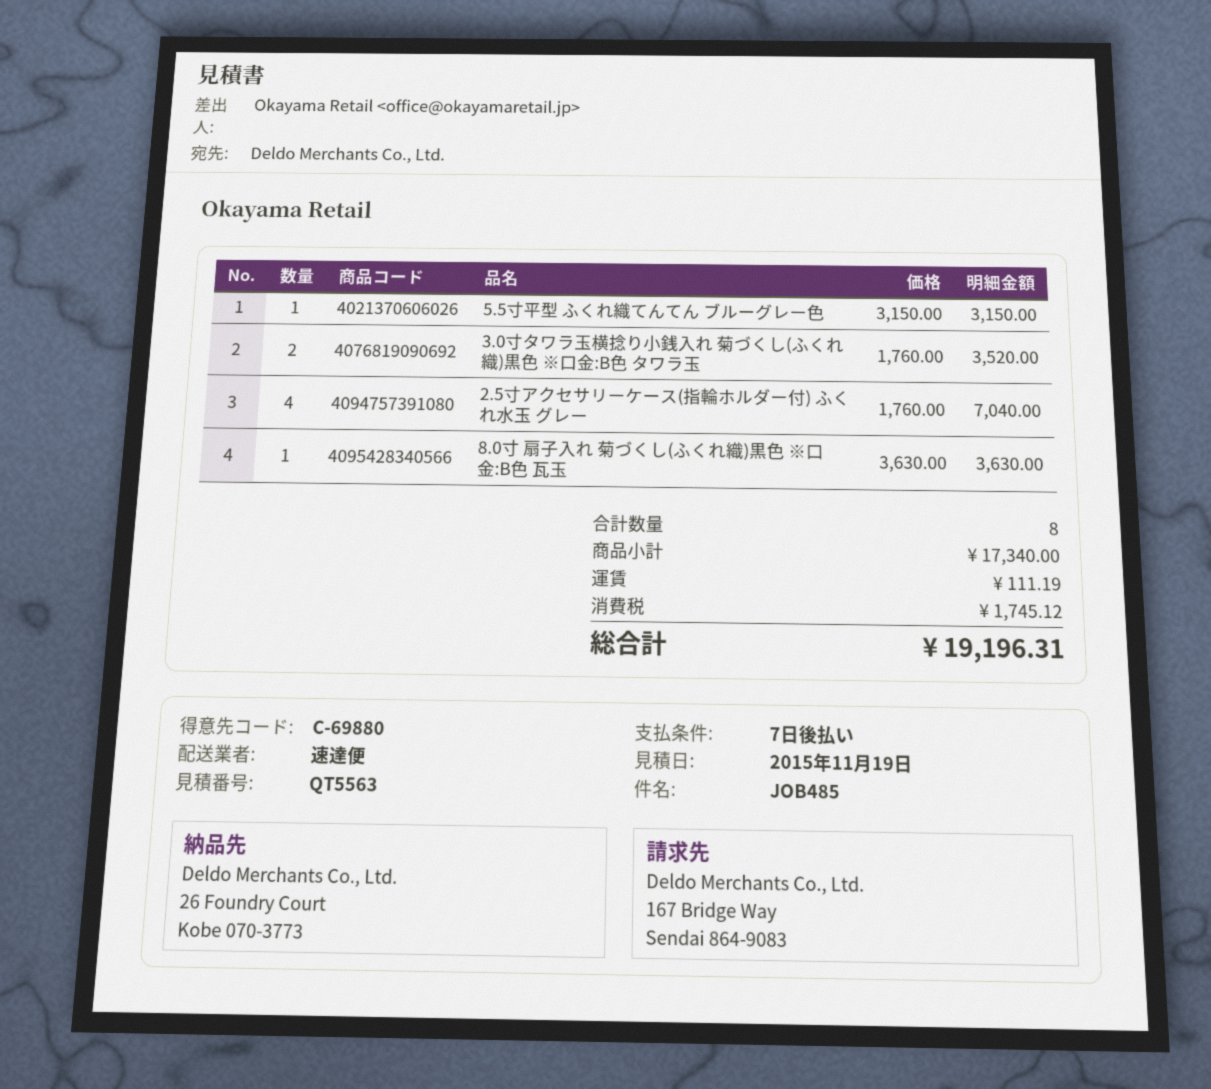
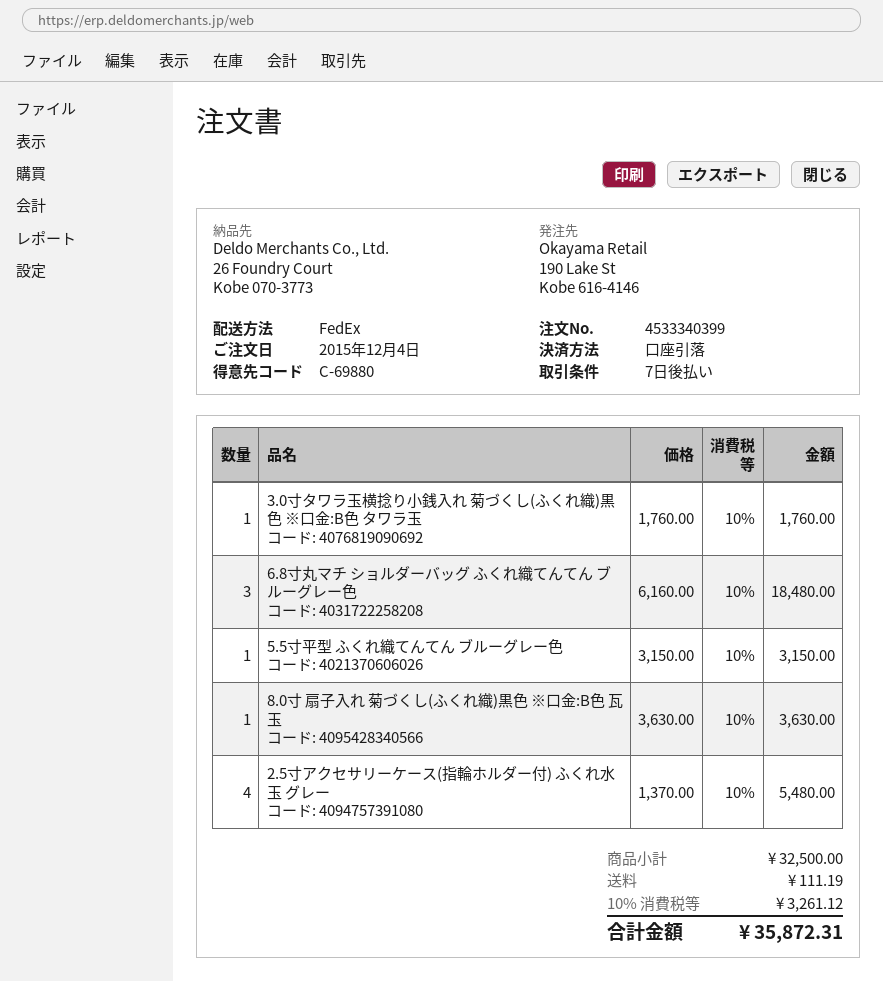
shipping method: express -> FedEx
3.0寸タワラ玉横捻り小銭入れ 菊づくし(ふくれ織)黒色 ※口金:B色 タワラ玉: 2 x 1760.00 = 3520.00 -> 1 x 1760.00 = 1760.00
2.5寸アクセサリーケース(指輪ホルダー付) ふくれ水玉 グレー: 4 x 1760.00 = 7040.00 -> 4 x 1370.00 = 5480.00
6.8寸丸マチ ショルダーバッグ ふくれ織てんてん ブルーグレー色: none -> 3 x 6160.00 = 18480.00
subtotal: 17340.00 -> 32500.00
tax: 1745.12 -> 3261.12
total: 19196.31 -> 35872.31

